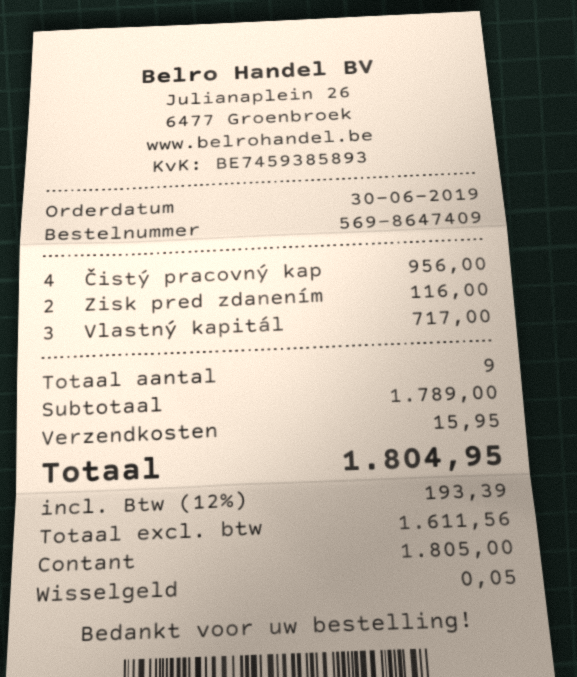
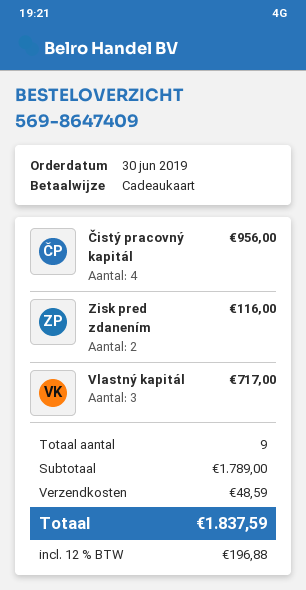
payment method: cash -> gift card
shipping: 15.95 -> 48.59
tax: 12% = 193.39 -> 12% = 196.88
total: 1804.95 -> 1837.59

